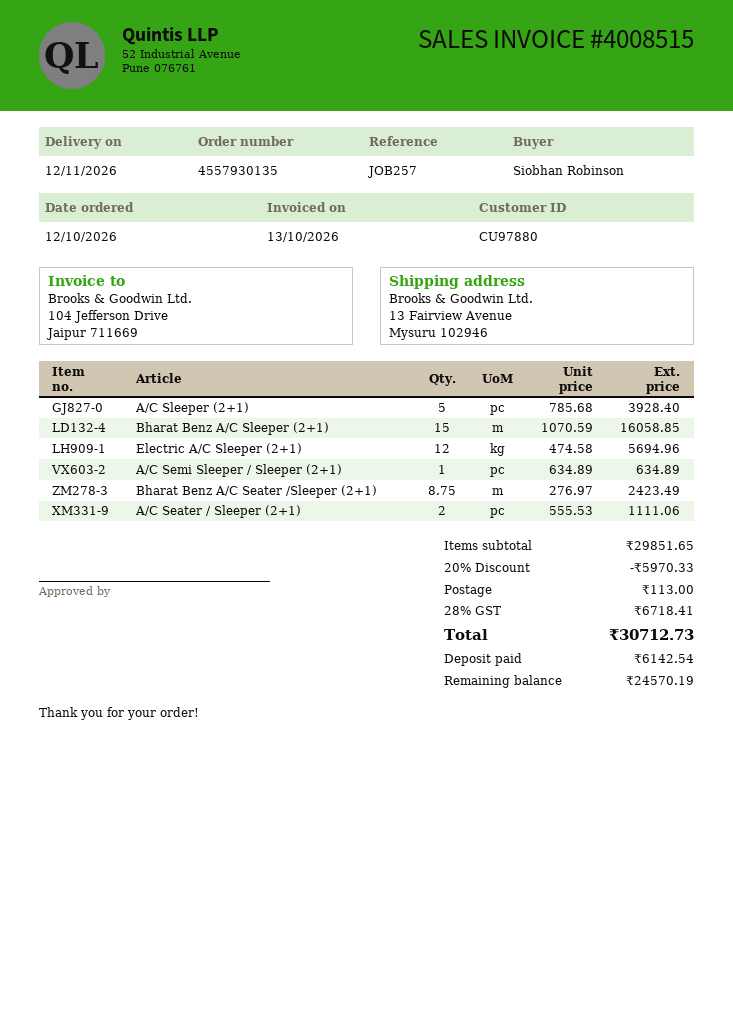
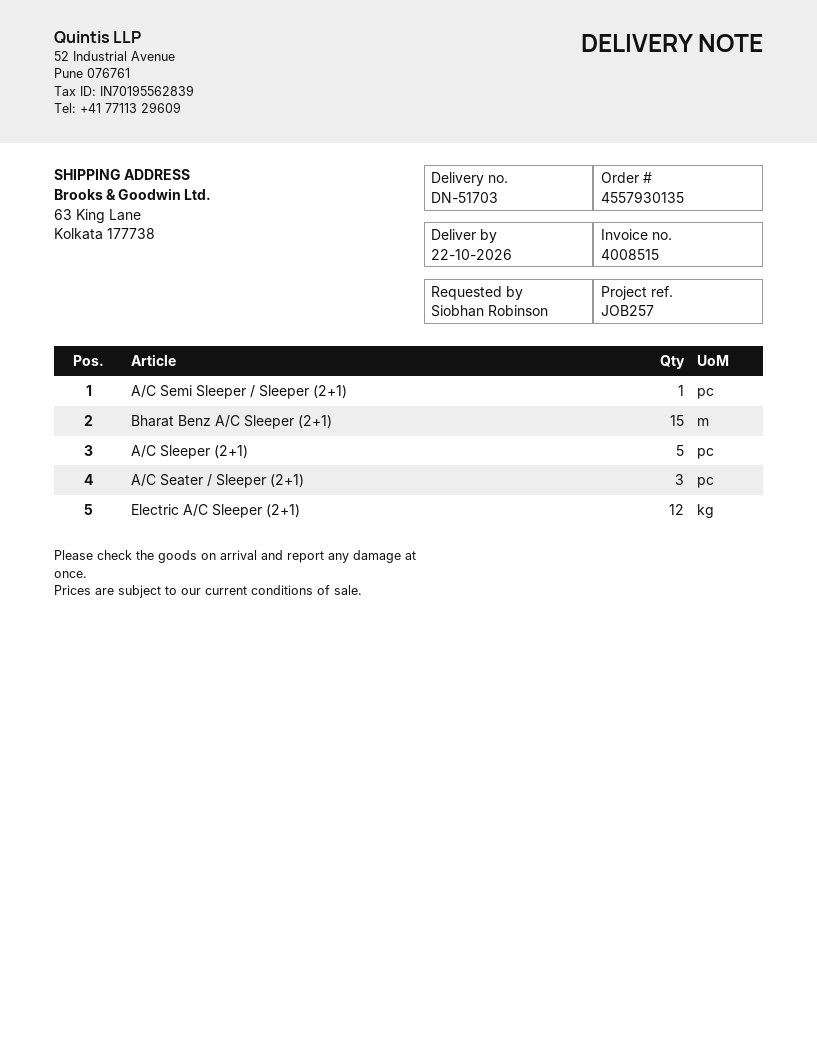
delivery date: 2026-11-12 -> 2026-10-22
ship to: 13 Fairview Avenue, Mysuru 102946 -> 63 King Lane, Kolkata 177738
Bharat Benz A/C Seater /Sleeper (2+1): 8.75 -> none
A/C Seater / Sleeper (2+1): 2 -> 3

